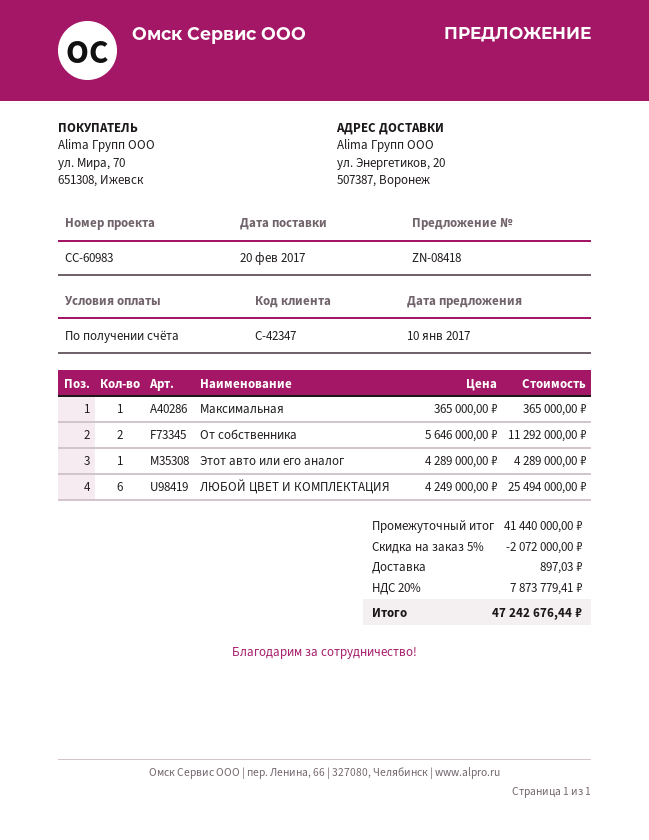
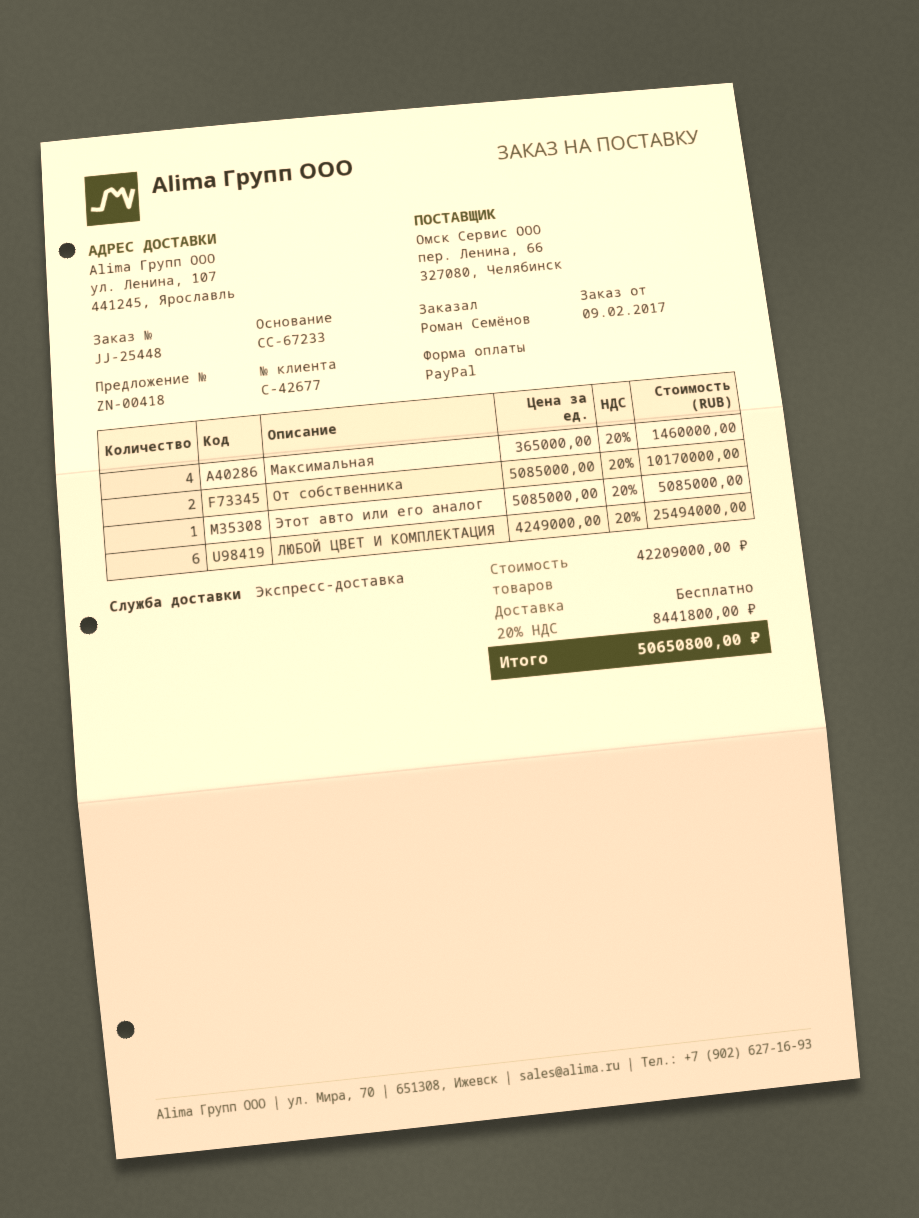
quote number: ZN-08418 -> ZN-00418
customer number: C-42347 -> C-42677
reference: CC-60983 -> CC-67233
ship to: ул. Энергетиков, 20, 507387, Воронеж -> ул. Ленина, 107, 441245, Ярославль
Максимальная: 1 x 365000.00 = 365000.00 -> 4 x 365000.00 = 1460000.00
От собственника: 2 x 5646000.00 = 11292000.00 -> 2 x 5085000.00 = 10170000.00
Этот авто или его аналог: 1 x 4289000.00 = 4289000.00 -> 1 x 5085000.00 = 5085000.00
subtotal: 41440000.00 -> 42209000.00
discount: 5% = 2072000.00 -> none
shipping: 897.03 -> 0.00
tax: 20% = 7873779.41 -> 20% = 8441800.00
total: 47242676.44 -> 50650800.00

